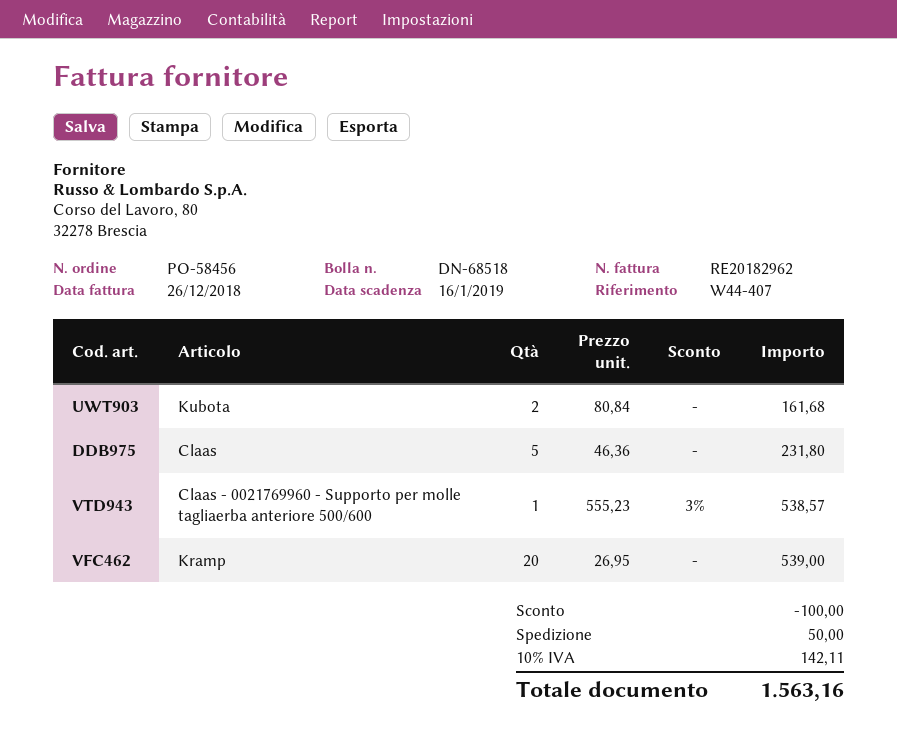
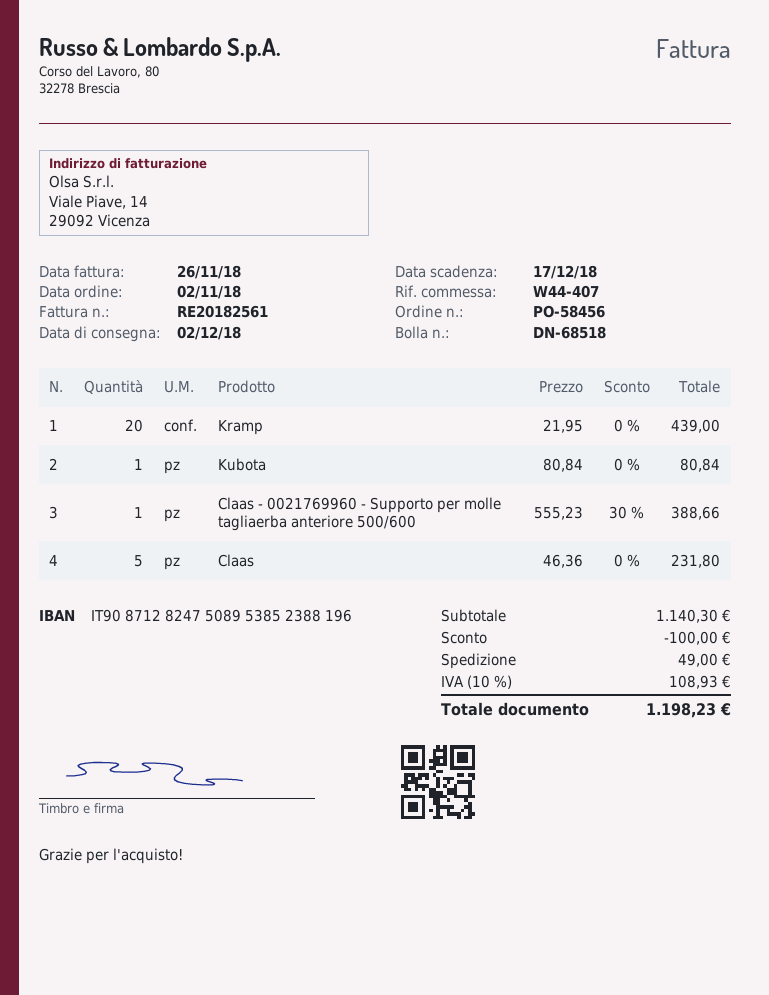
invoice number: RE20182962 -> RE20182561
invoice date: 2018-12-26 -> 2018-11-26
due date: 2019-01-16 -> 2018-12-17
Kubota: 2 x 80.84 = 161.68 -> 1 x 80.84 = 80.84
Claas - 0021769960 - Supporto per molle tagliaerba anteriore 500/600: 1 x 555.23 - 3% = 538.57 -> 1 x 555.23 - 30% = 388.66
Kramp: 20 x 26.95 = 539.00 -> 20 x 21.95 = 439.00
shipping: 50.00 -> 49.00
tax: 10% = 142.11 -> 10% = 108.93
total: 1563.16 -> 1198.23

